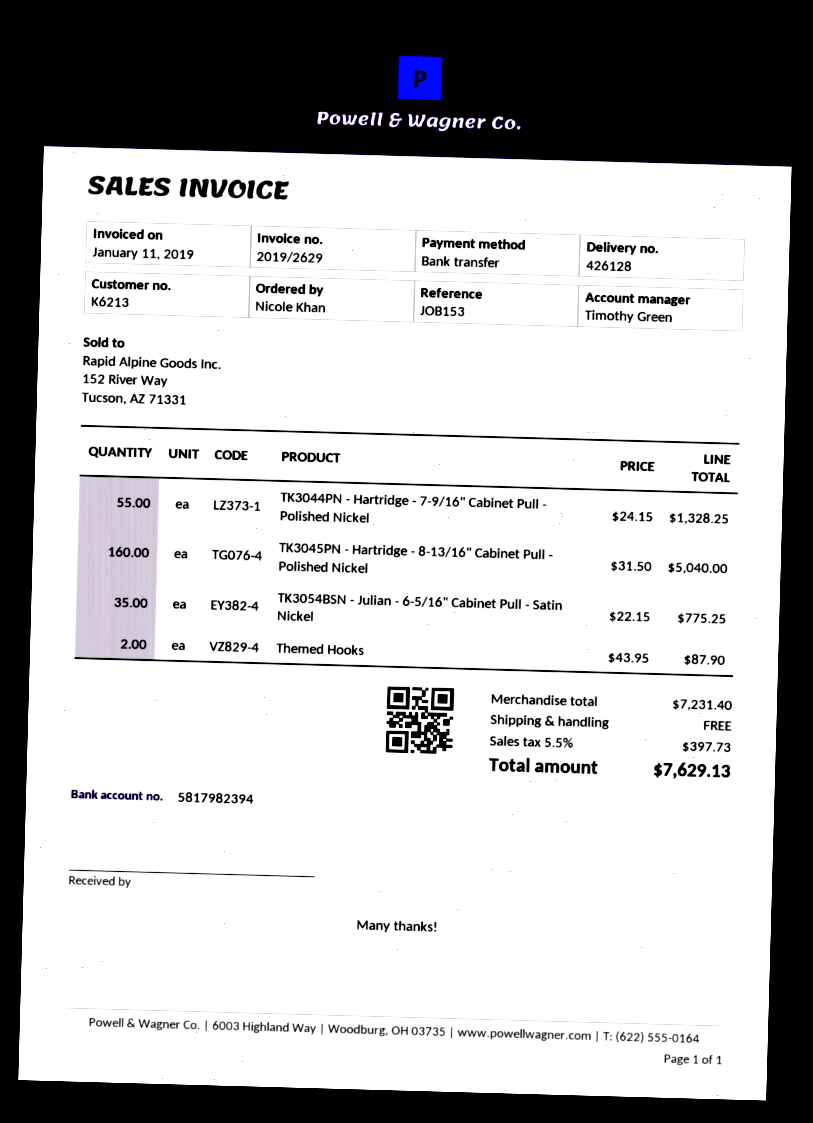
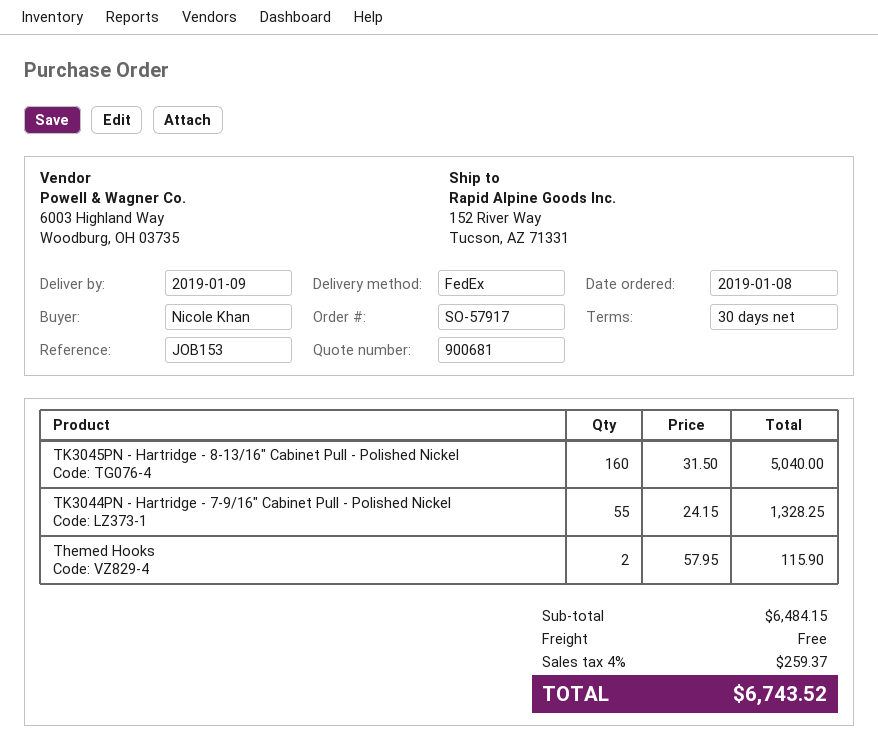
TK3054BSN - Julian - 6-5/16" Cabinet Pull - Satin Nickel: 35 x 22.15 = 775.25 -> none
Themed Hooks: 2 x 43.95 = 87.90 -> 2 x 57.95 = 115.90
subtotal: 7231.40 -> 6484.15
tax: 5.5% = 397.73 -> 4% = 259.37
total: 7629.13 -> 6743.52

